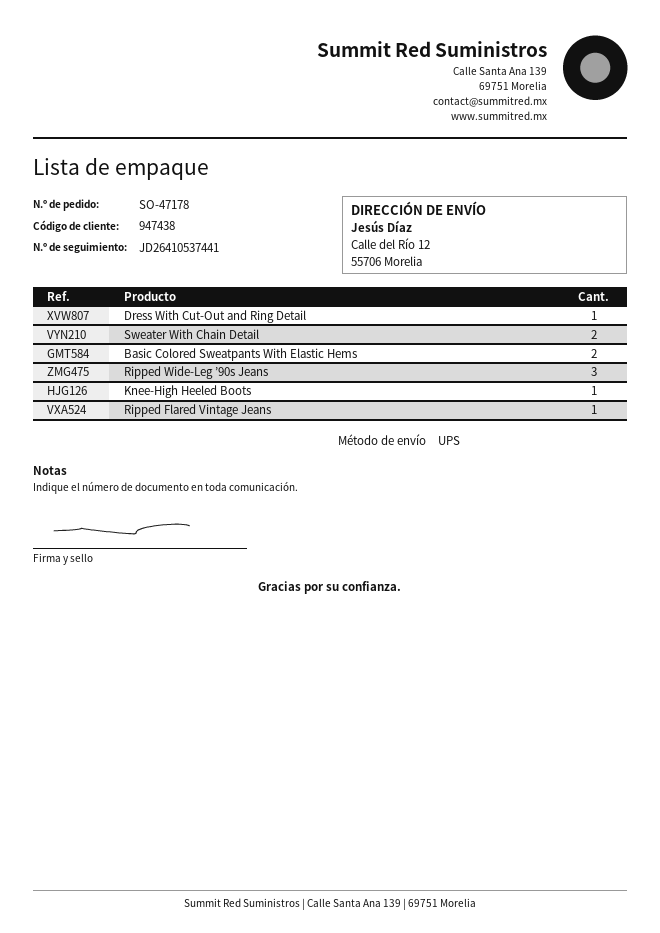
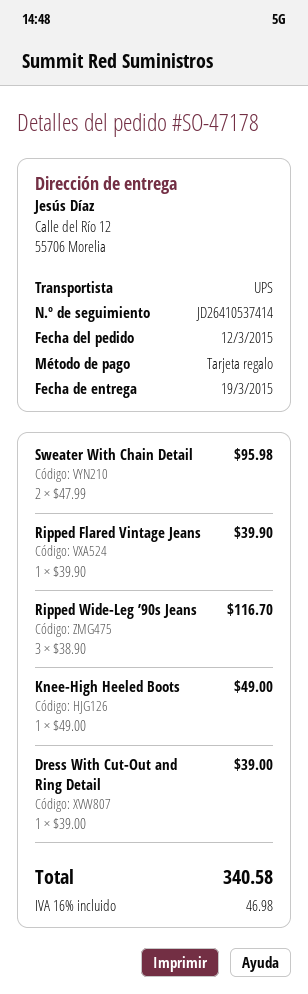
tracking number: JD26410537441 -> JD26410537414
Basic Colored Sweatpants With Elastic Hems: 2 -> none

